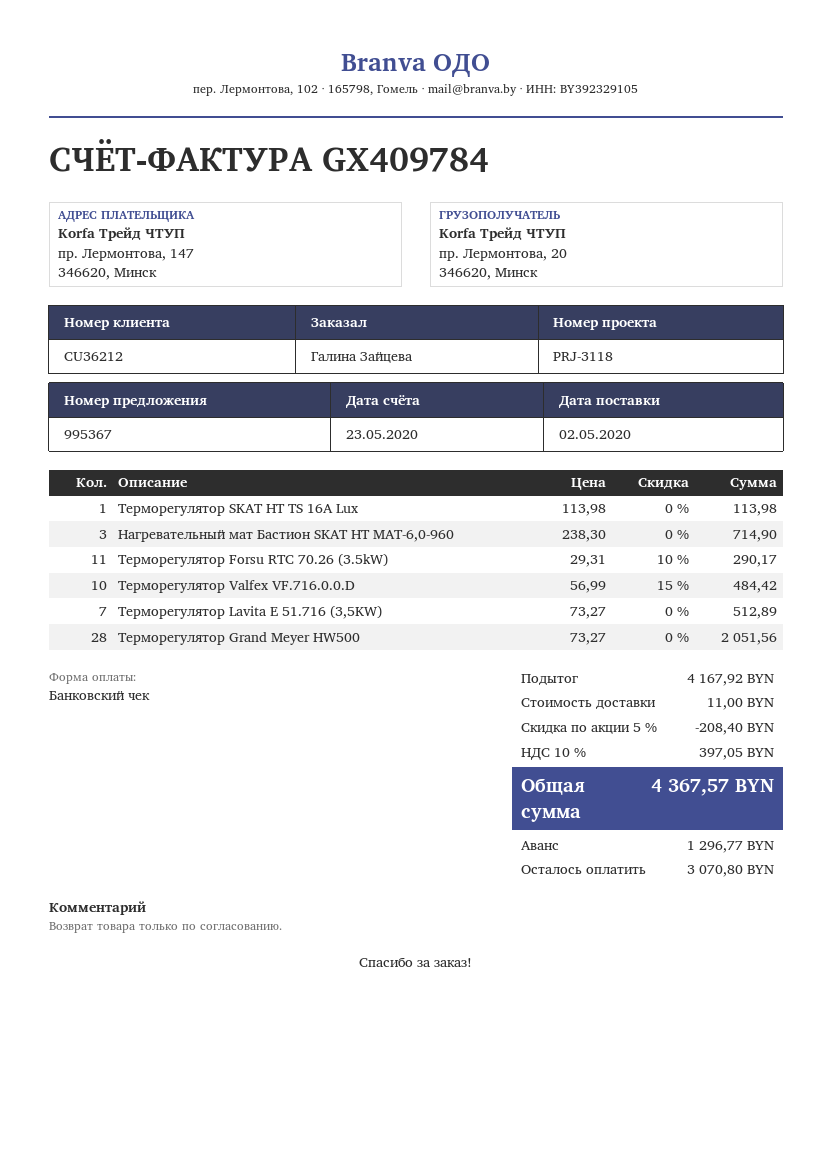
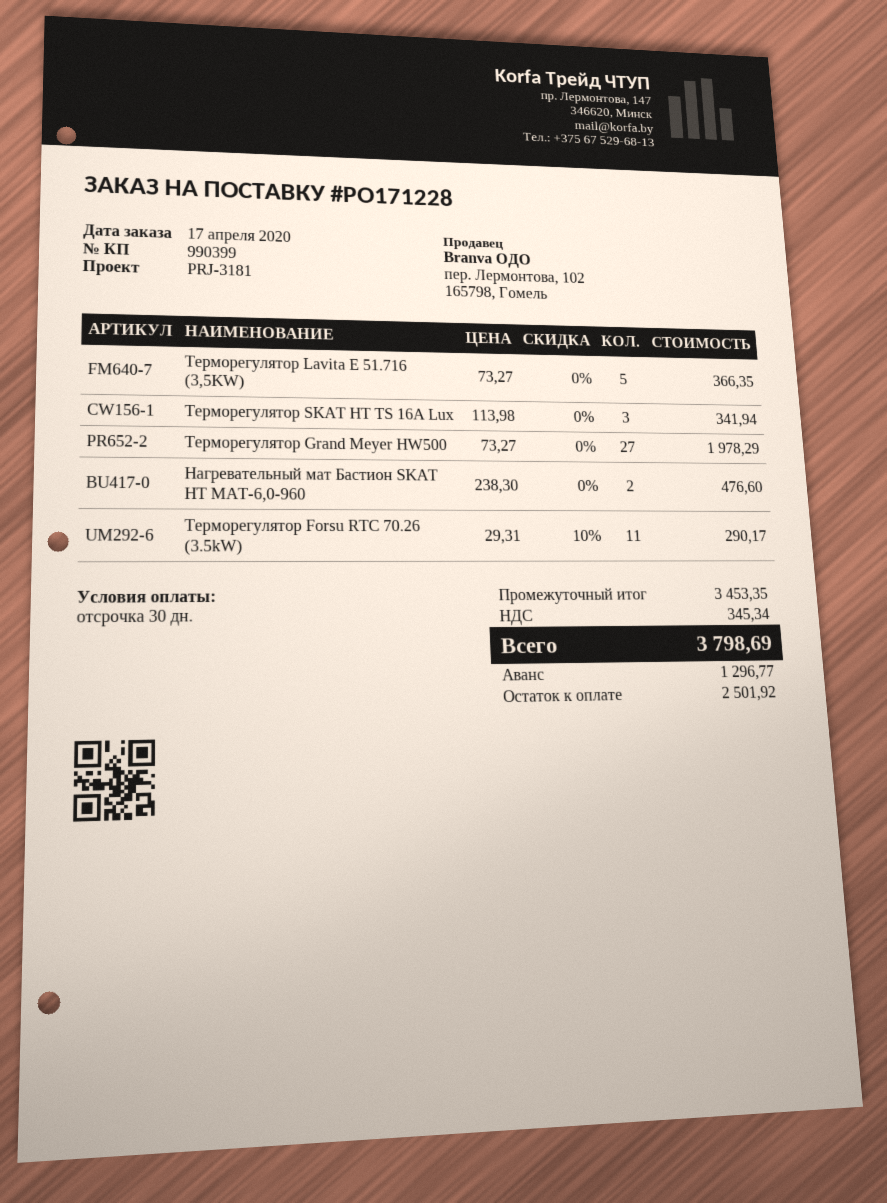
quote number: 995367 -> 990399
reference: PRJ-3118 -> PRJ-3181
Терморегулятор SKAT HT TS 16А Lux: 1 x 113.98 = 113.98 -> 3 x 113.98 = 341.94
Нагревательный мат Бастион SKAT НТ МАТ-6,0-960: 3 x 238.30 = 714.90 -> 2 x 238.30 = 476.60
Терморегулятор Valfex VF.716.0.0.D: 10 x 56.99 - 15% = 484.42 -> none
Терморегулятор Lavita Е 51.716 (3,5KW): 7 x 73.27 = 512.89 -> 5 x 73.27 = 366.35
Терморегулятор Grand Meyer HW500: 28 x 73.27 = 2051.56 -> 27 x 73.27 = 1978.29
subtotal: 4167.92 -> 3453.35
discount: 5% = 208.40 -> none
shipping: 11.00 -> none
tax: 397.05 -> 345.34
total: 4367.57 -> 3798.69
balance: 3070.80 -> 2501.92

